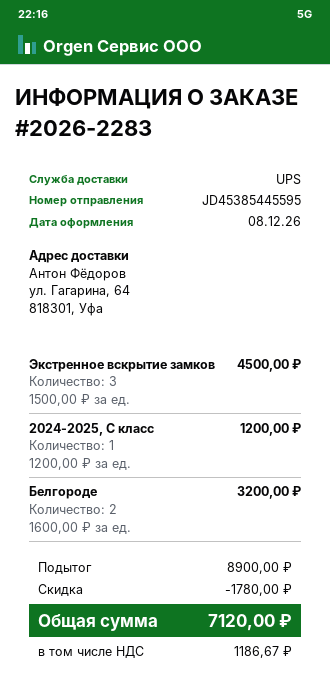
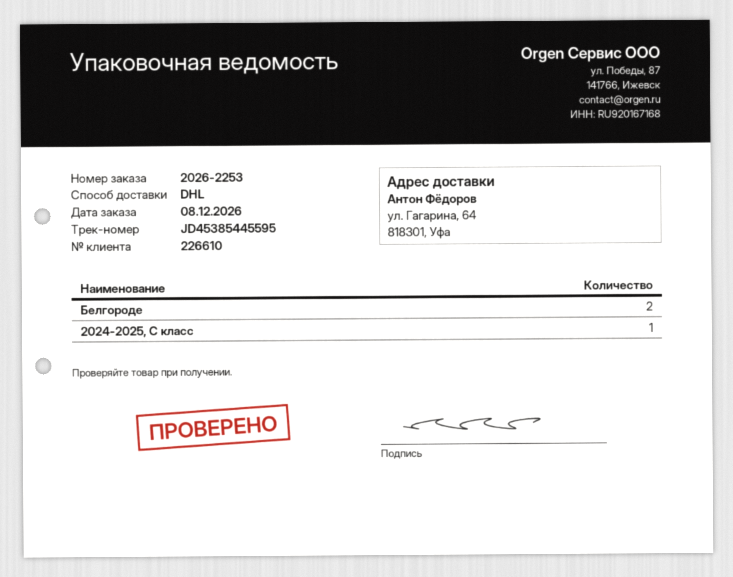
order number: 2026-2283 -> 2026-2253
shipping method: UPS -> DHL
Экстренное вскрытие замков: 3 -> none

